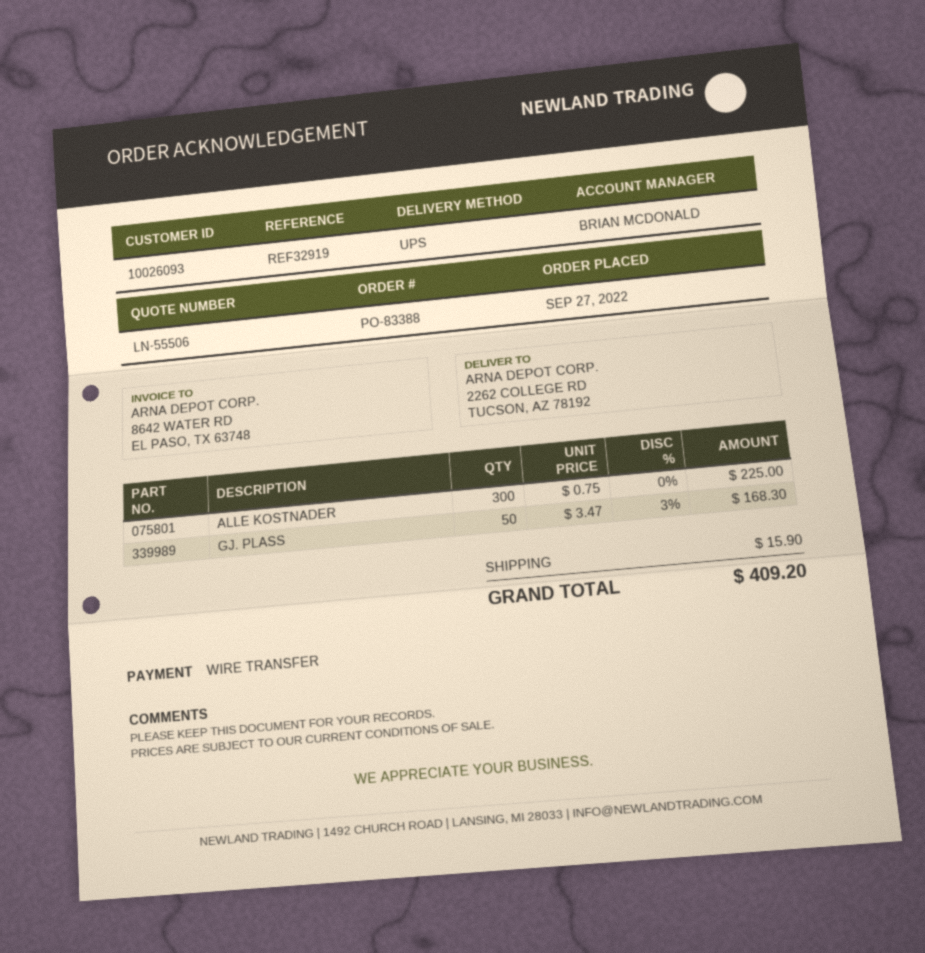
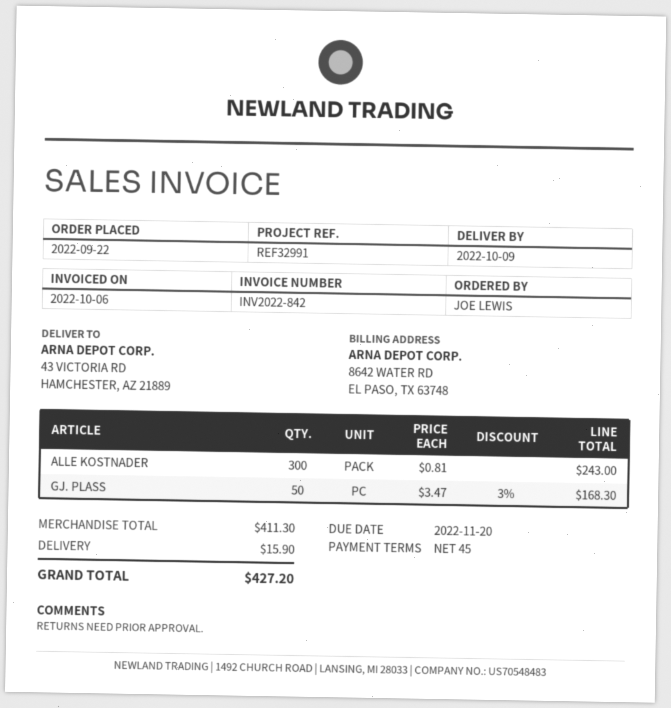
order date: 2022-09-27 -> 2022-09-22
reference: REF32919 -> REF32991
ship to: 2262 COLLEGE RD, TUCSON, AZ 78192 -> 43 VICTORIA RD, HAMCHESTER, AZ 21889
ALLE KOSTNADER: 300 x 0.75 = 225.00 -> 300 x 0.81 = 243.00
total: 409.20 -> 427.20

